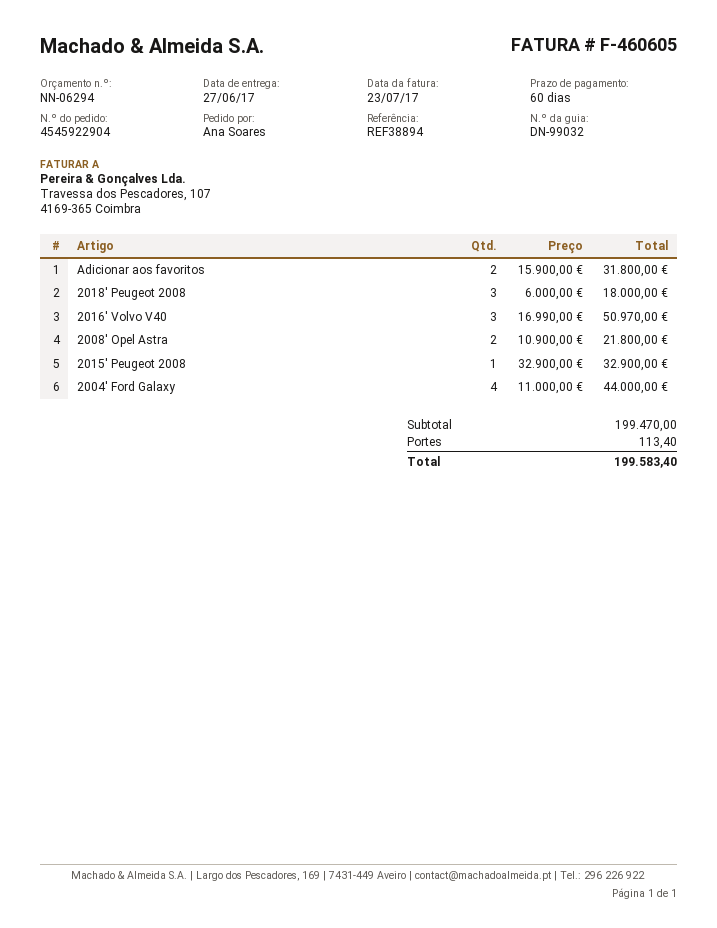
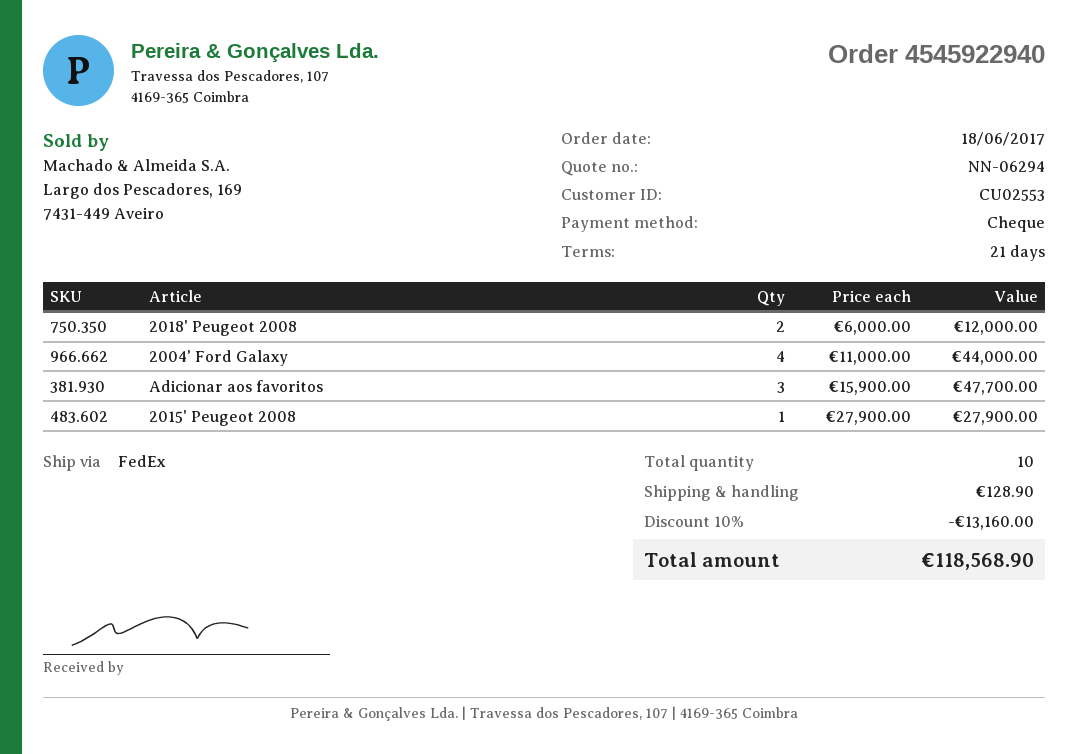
order number: 4545922904 -> 4545922940
payment terms: 60 days -> 21 days
Adicionar aos favoritos: 2 x 15900.00 = 31800.00 -> 3 x 15900.00 = 47700.00
2018' Peugeot 2008: 3 x 6000.00 = 18000.00 -> 2 x 6000.00 = 12000.00
2016' Volvo V40: 3 x 16990.00 = 50970.00 -> none
2008' Opel Astra: 2 x 10900.00 = 21800.00 -> none
2015' Peugeot 2008: 1 x 32900.00 = 32900.00 -> 1 x 27900.00 = 27900.00
discount: none -> 10% = 13160.00
shipping: 113.40 -> 128.90
total: 199583.40 -> 118568.90

